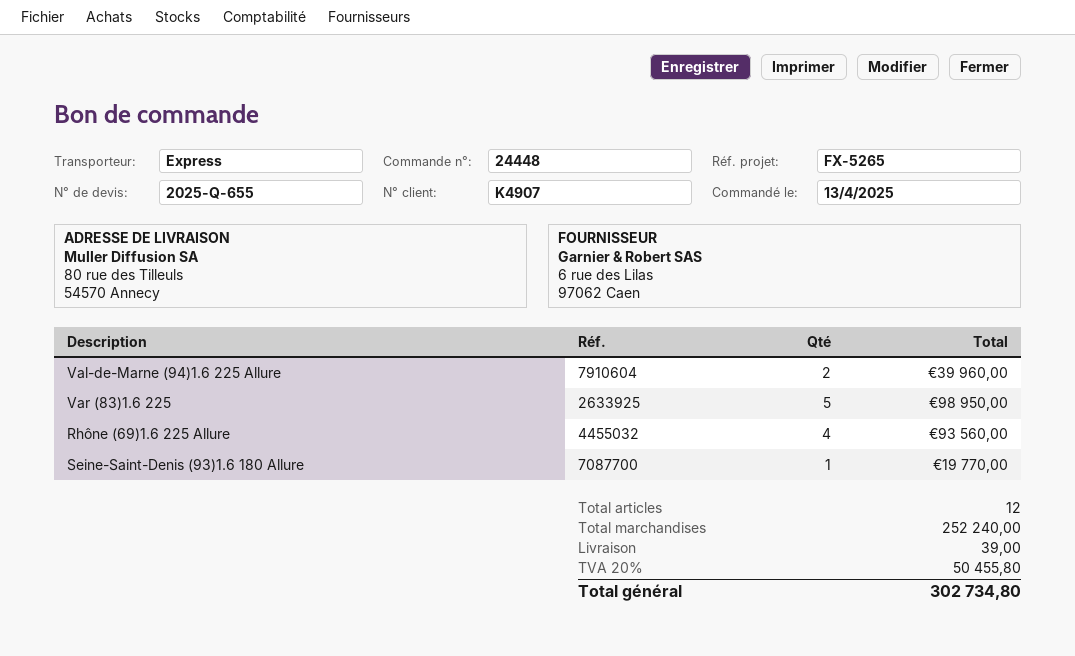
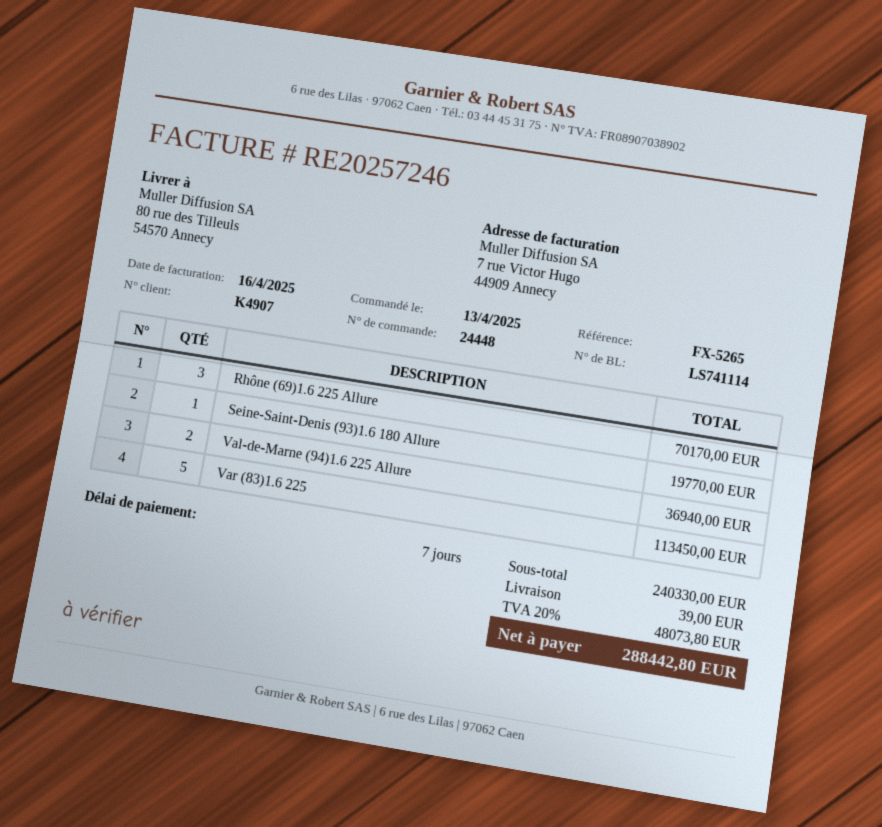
Val-de-Marne (94)1.6 225 Allure: 2 for 39960.00 -> 2 for 36940.00
Var (83)1.6 225: 5 for 98950.00 -> 5 for 113450.00
Rhône (69)1.6 225 Allure: 4 for 93560.00 -> 3 for 70170.00
subtotal: 252240.00 -> 240330.00
tax: 20% = 50455.80 -> 20% = 48073.80
total: 302734.80 -> 288442.80

